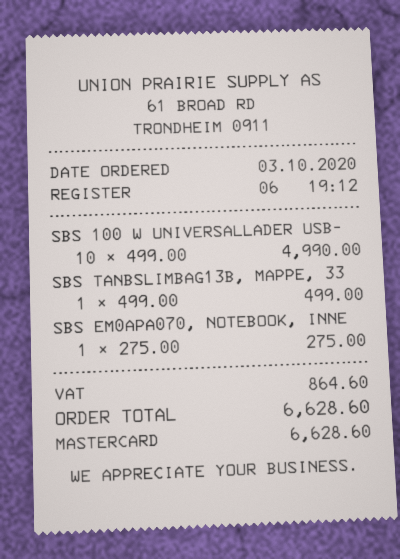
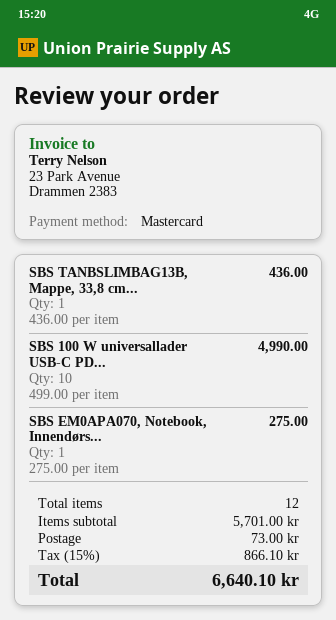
SBS TANBSLIMBAG13B, MAPPE, 33: 1 x 499.00 = 499.00 -> 1 x 436.00 = 436.00
shipping: none -> 73.00
tax: 864.60 -> 866.10
total: 6628.60 -> 6640.10

